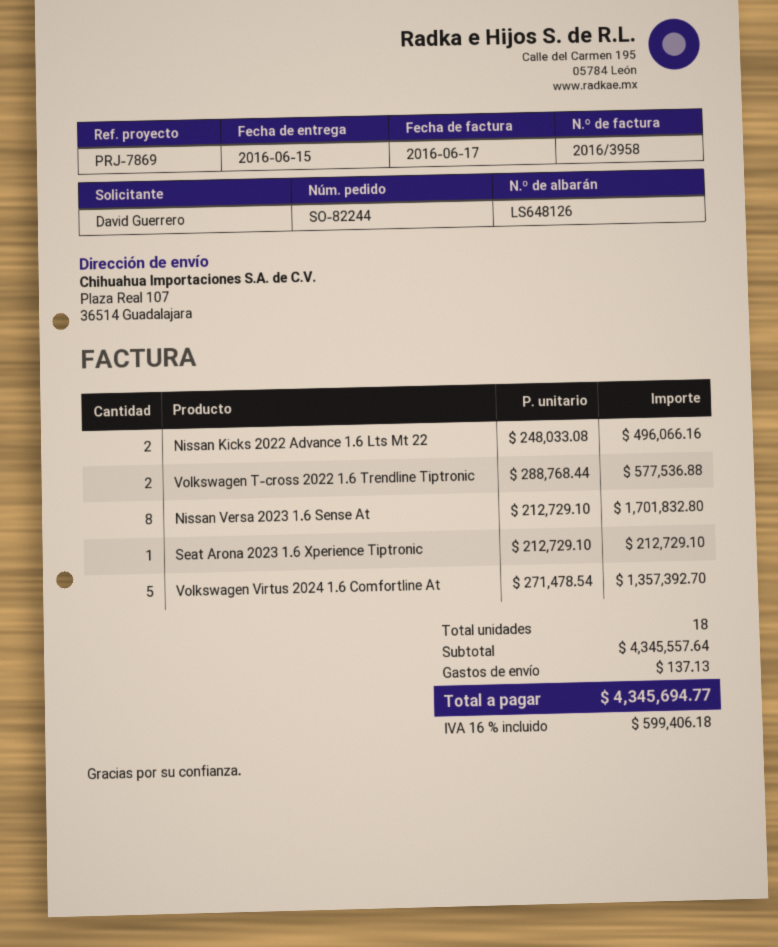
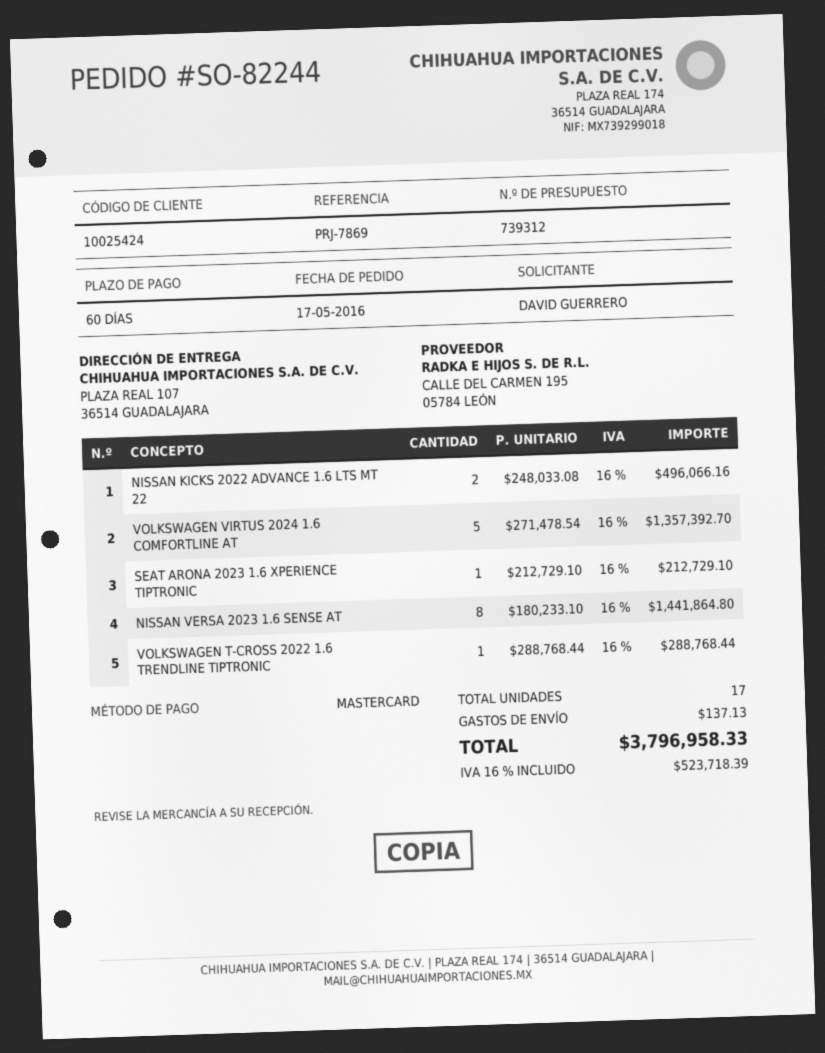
Volkswagen T-cross 2022 1.6 Trendline Tiptronic: 2 x 288768.44 = 577536.88 -> 1 x 288768.44 = 288768.44
Nissan Versa 2023 1.6 Sense At: 8 x 212729.10 = 1701832.80 -> 8 x 180233.10 = 1441864.80
total quantity: 18 -> 17
tax: 16% = 599406.18 -> 16% = 523718.39
total: 4345694.77 -> 3796958.33

